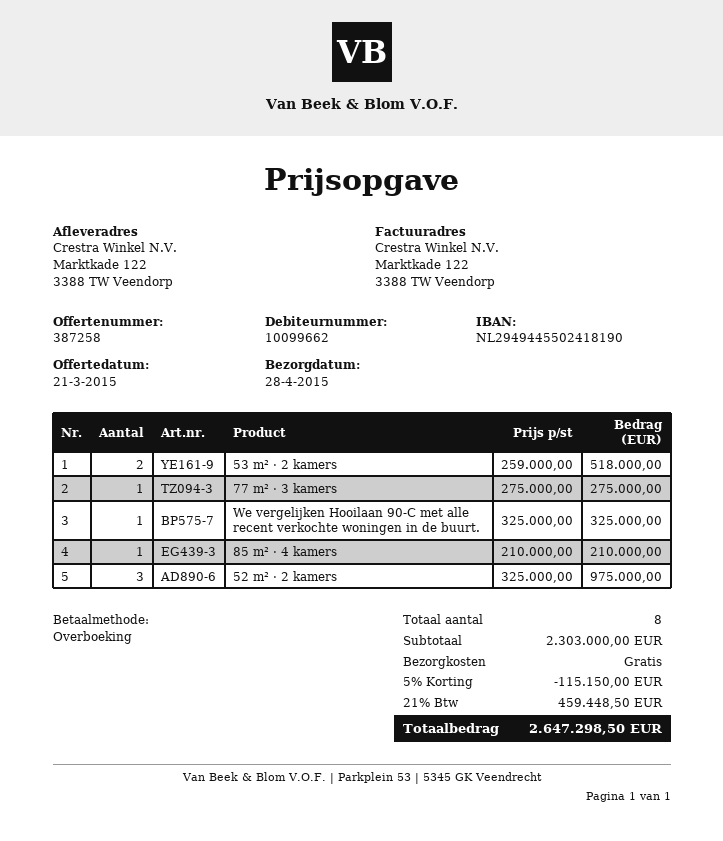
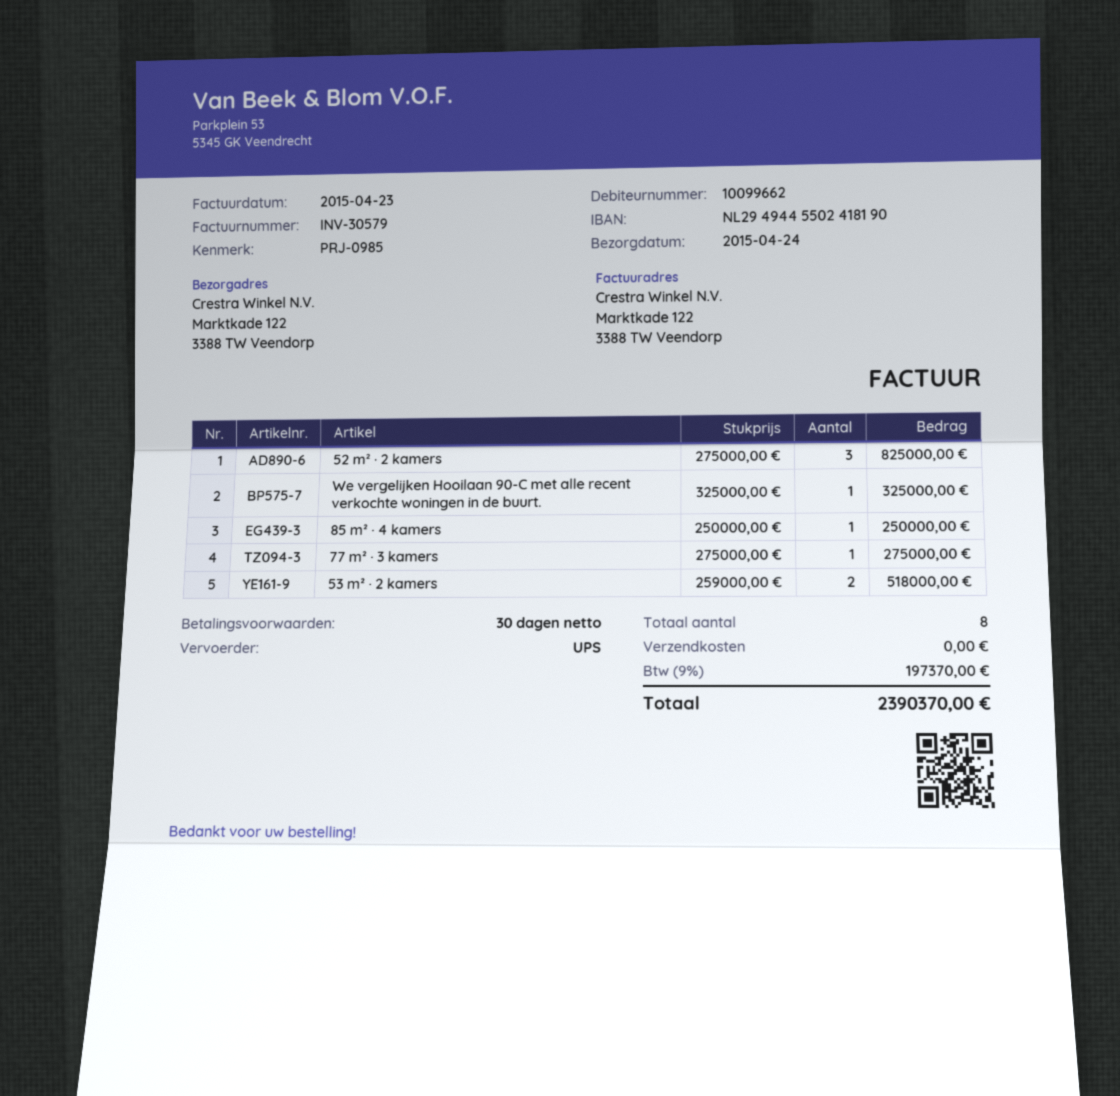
delivery date: 2015-04-28 -> 2015-04-24
85 m² · 4 kamers: 1 x 210000.00 = 210000.00 -> 1 x 250000.00 = 250000.00
52 m² · 2 kamers: 3 x 325000.00 = 975000.00 -> 3 x 275000.00 = 825000.00
discount: 5% = 115150.00 -> none
tax: 21% = 459448.50 -> 9% = 197370.00
total: 2647298.50 -> 2390370.00

